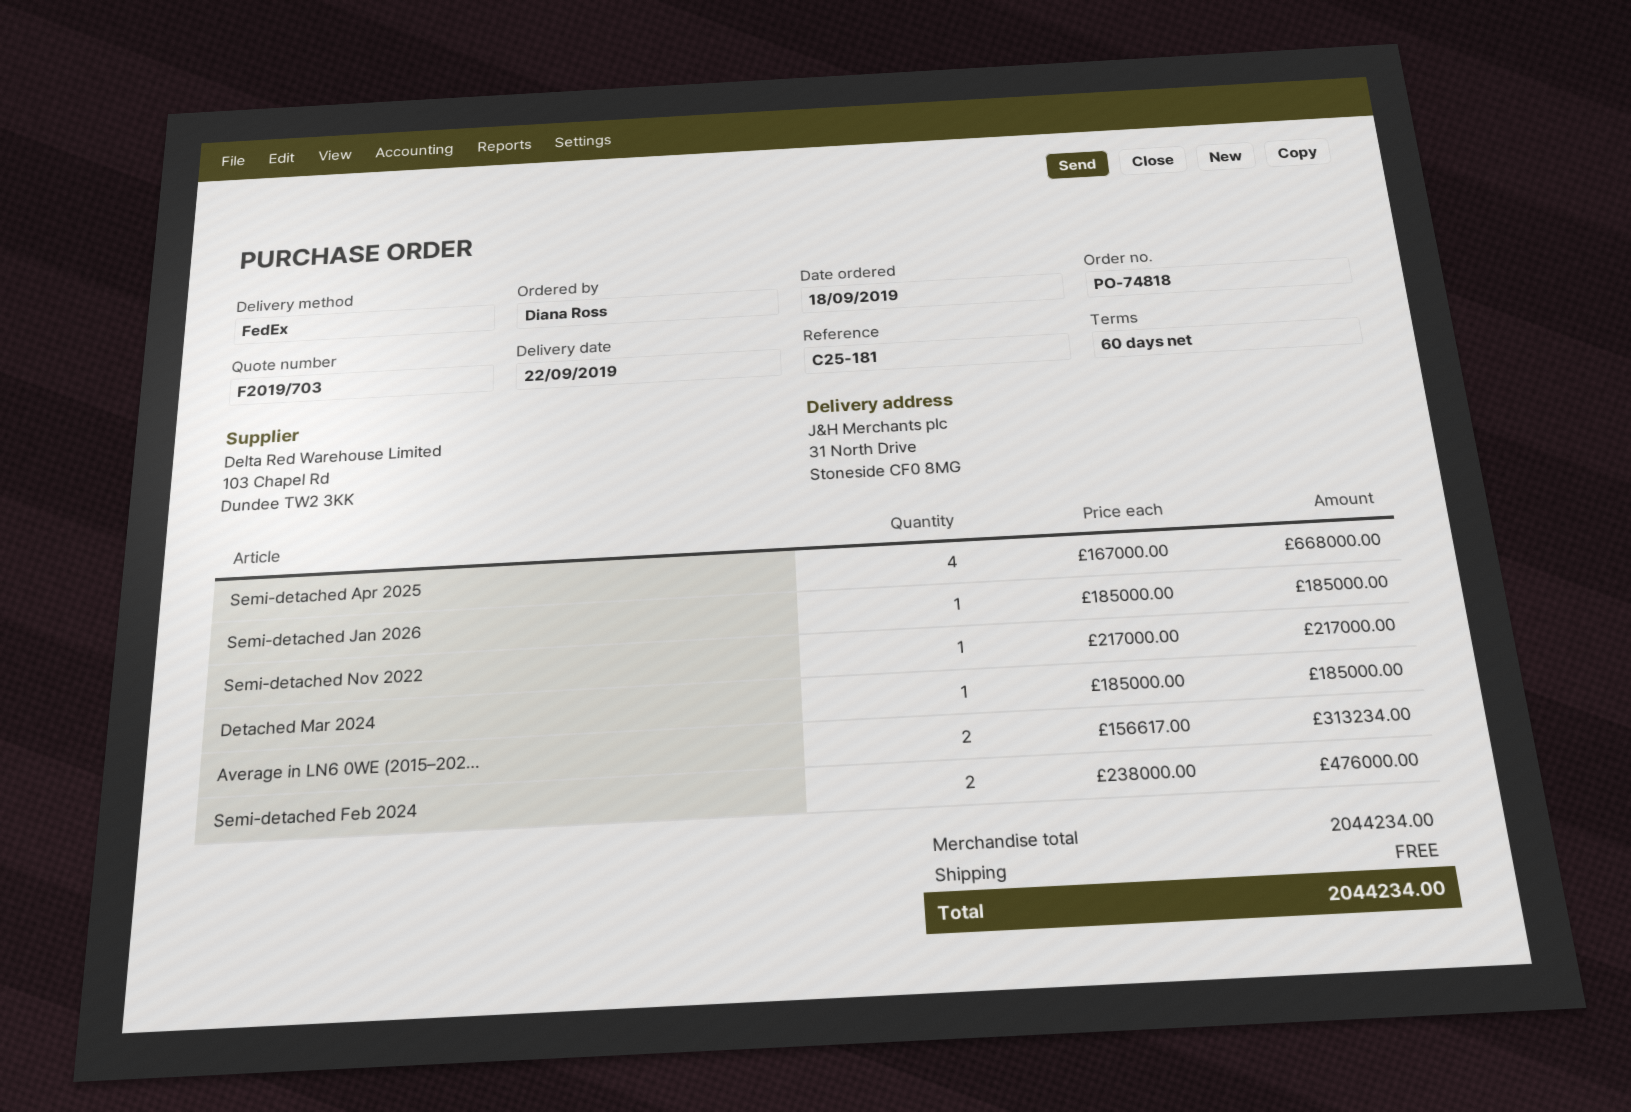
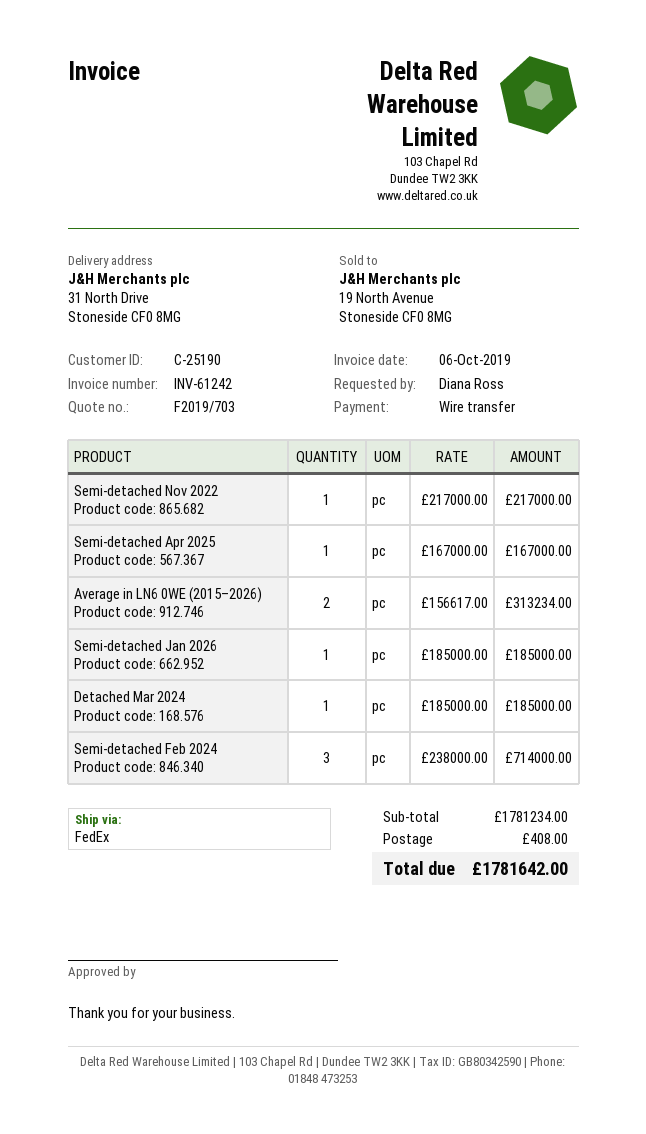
Semi-detached Apr 2025: 4 x 167000.00 = 668000.00 -> 1 x 167000.00 = 167000.00
Semi-detached Feb 2024: 2 x 238000.00 = 476000.00 -> 3 x 238000.00 = 714000.00
subtotal: 2044234.00 -> 1781234.00
shipping: 0.00 -> 408.00
total: 2044234.00 -> 1781642.00

